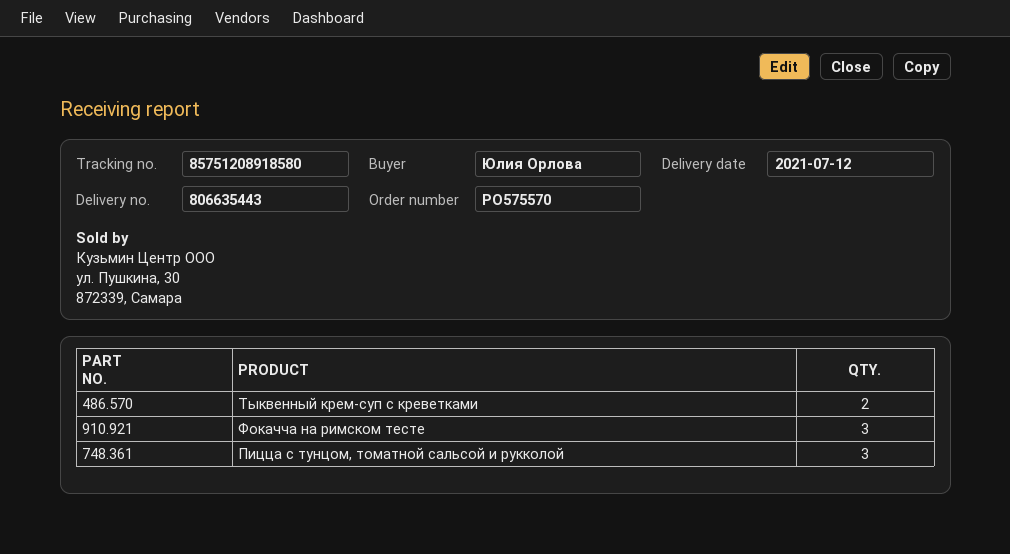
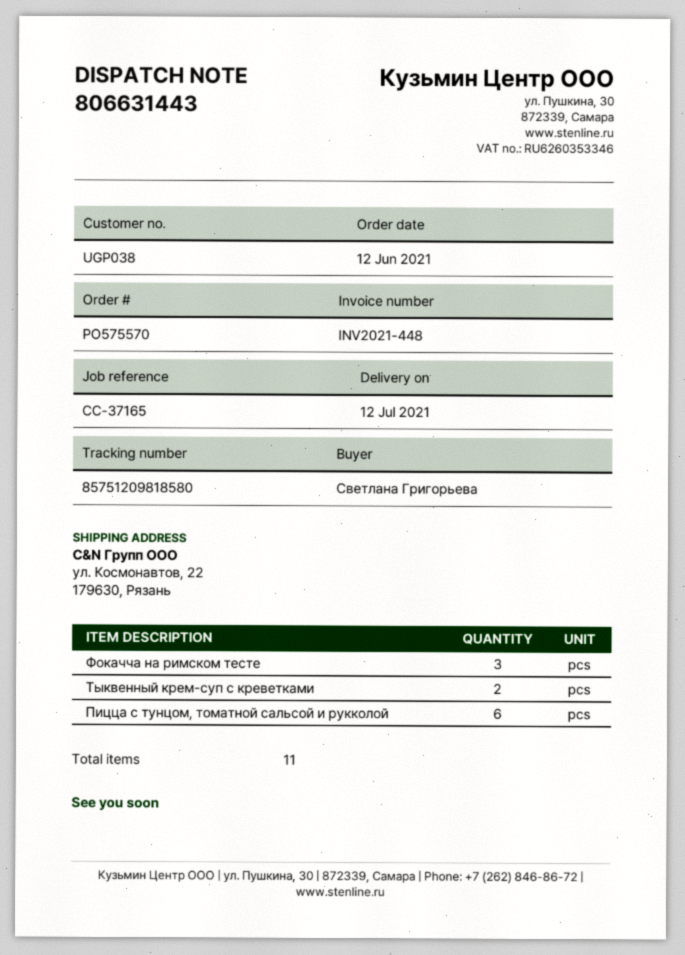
delivery note number: 806635443 -> 806631443
ordered by: Юлия Орлова -> Светлана Григорьева
tracking number: 85751208918580 -> 85751209818580
Пицца с тунцом, томатной сальсой и рукколой: 3 -> 6

